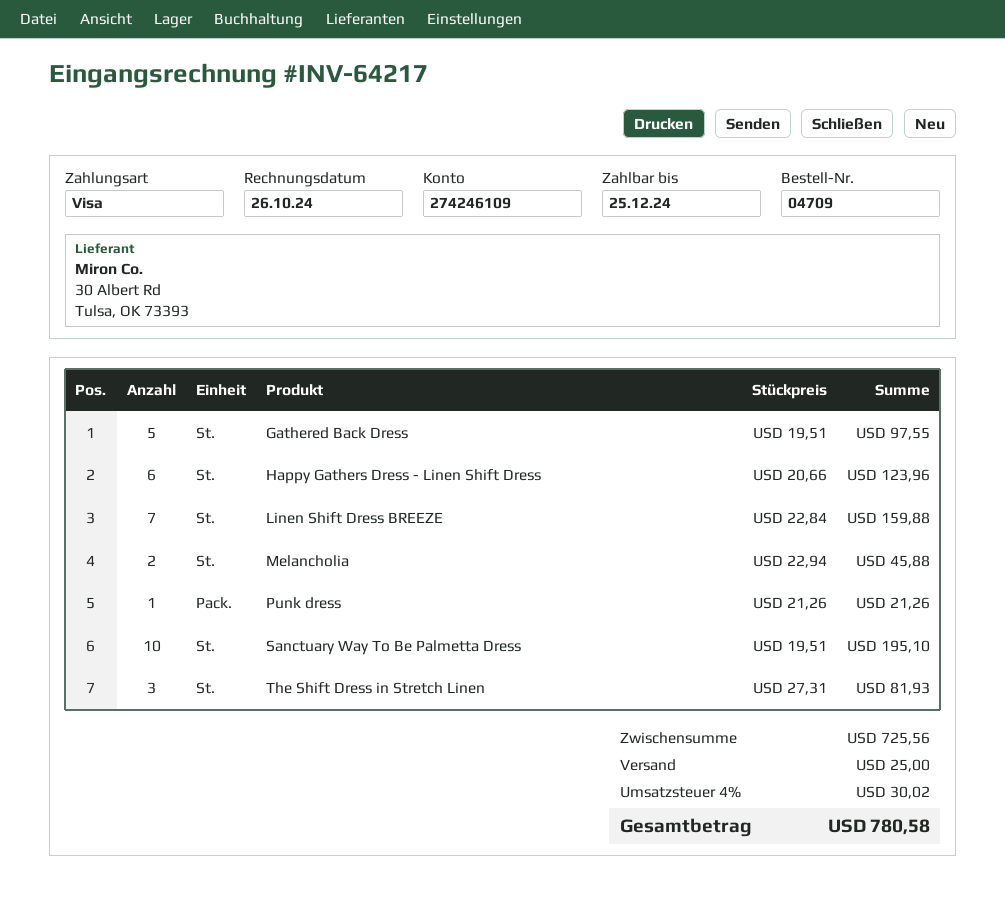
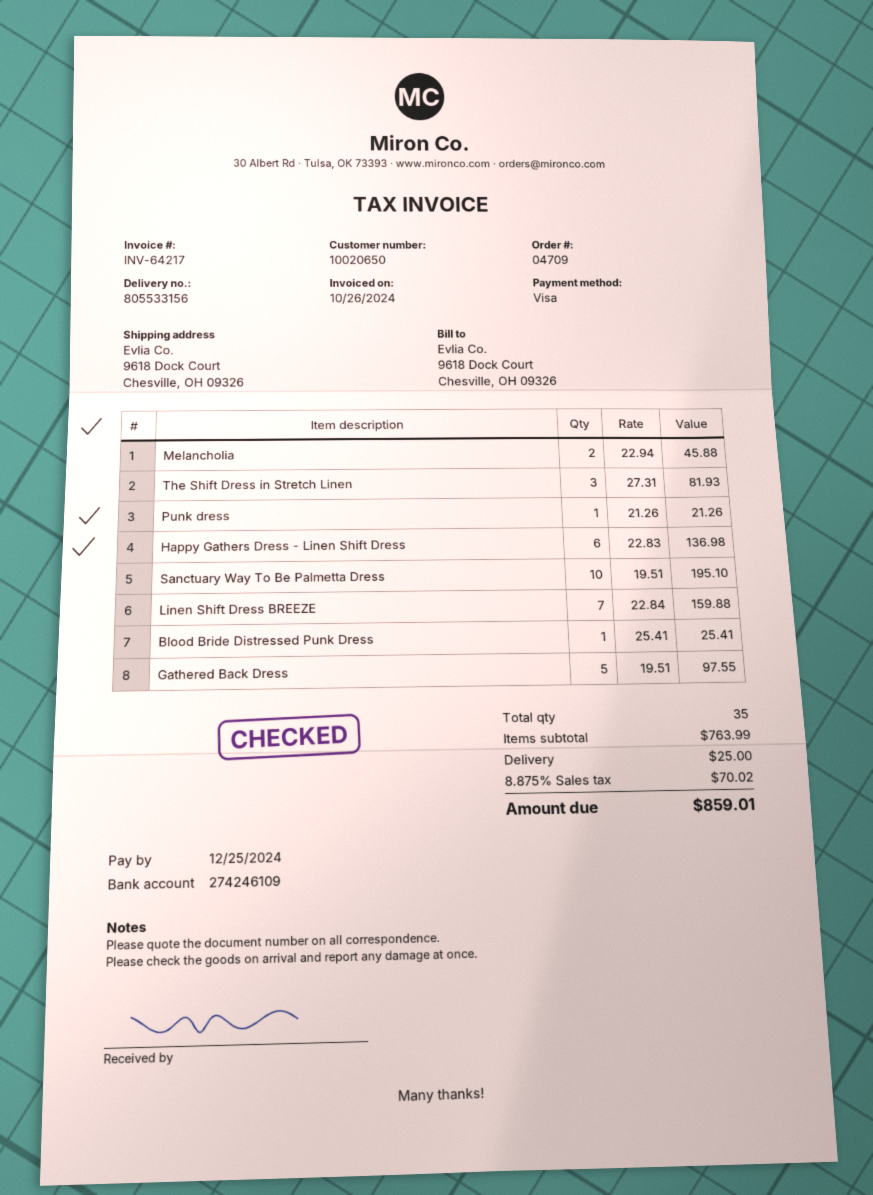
Happy Gathers Dress - Linen Shift Dress: 6 x 20.66 = 123.96 -> 6 x 22.83 = 136.98
Blood Bride Distressed Punk Dress: none -> 1 x 25.41 = 25.41
subtotal: 725.56 -> 763.99
tax: 4% = 30.02 -> 8.875% = 70.02
total: 780.58 -> 859.01

